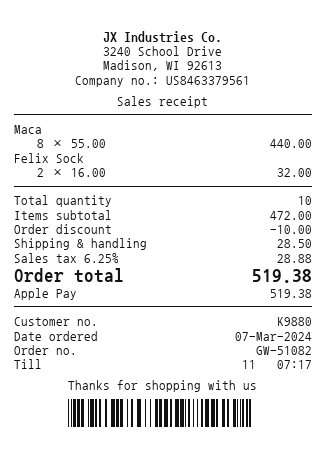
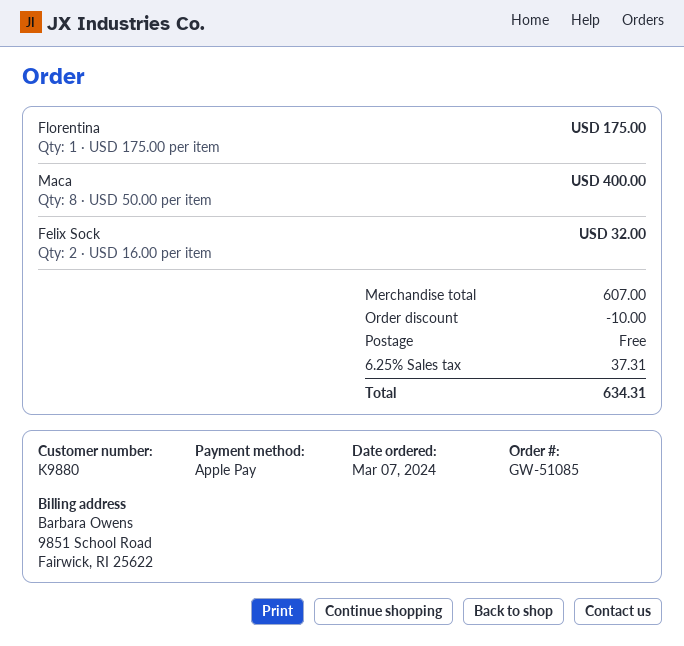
order number: GW-51082 -> GW-51085
Maca: 8 x 55.00 = 440.00 -> 8 x 50.00 = 400.00
Florentina: none -> 1 x 175.00 = 175.00
subtotal: 472.00 -> 607.00
shipping: 28.50 -> 0.00
tax: 6.25% = 28.88 -> 6.25% = 37.31
total: 519.38 -> 634.31

